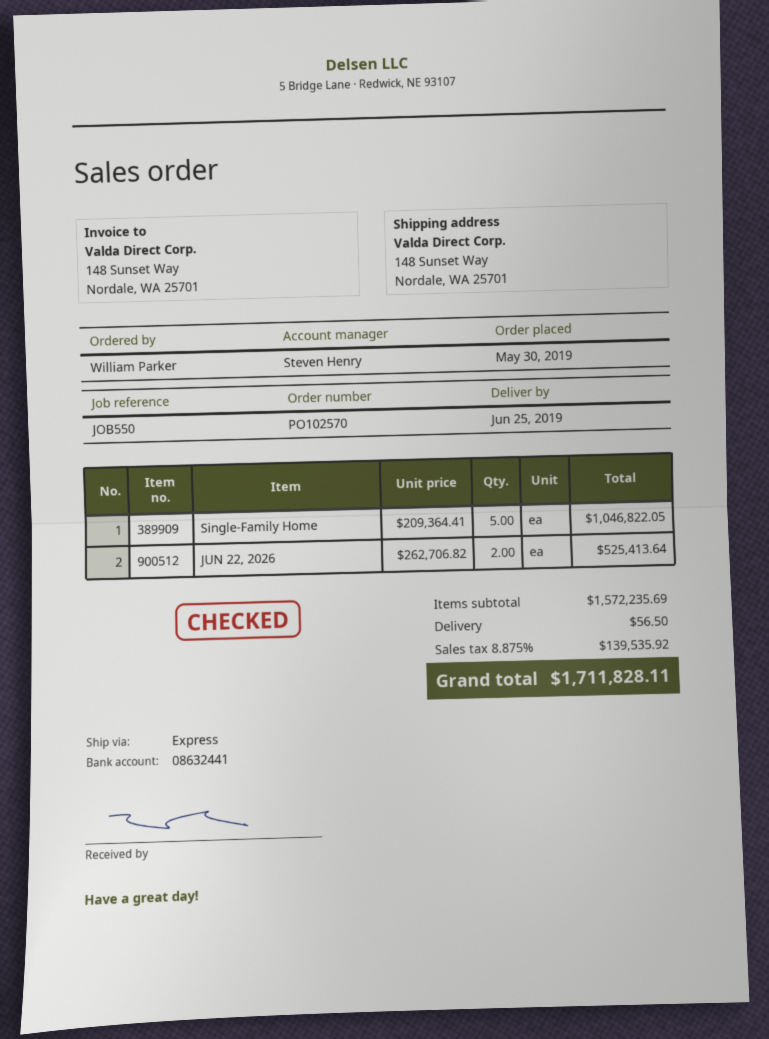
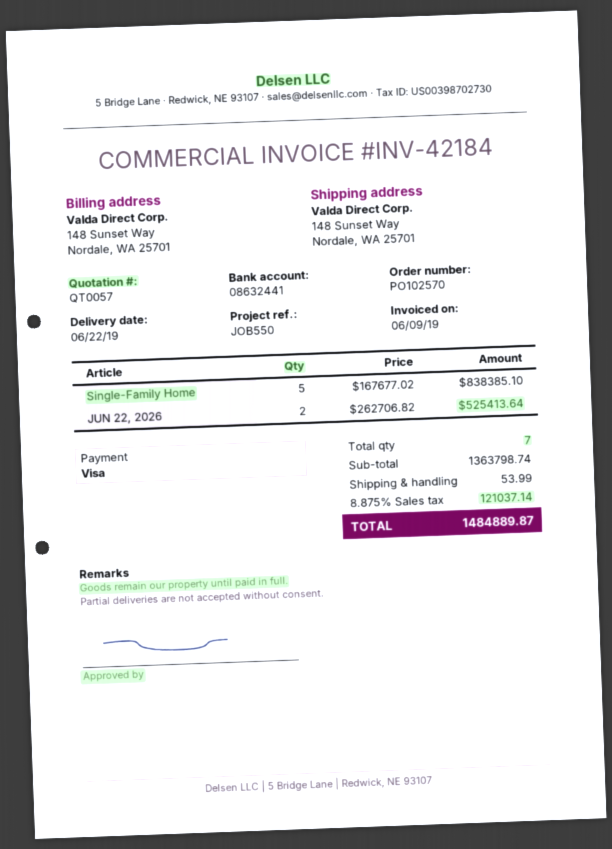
delivery date: 2019-06-25 -> 2019-06-22
Single-Family Home: 5 x 209364.41 = 1046822.05 -> 5 x 167677.02 = 838385.10
subtotal: 1572235.69 -> 1363798.74
shipping: 56.50 -> 53.99
tax: 8.875% = 139535.92 -> 8.875% = 121037.14
total: 1711828.11 -> 1484889.87

